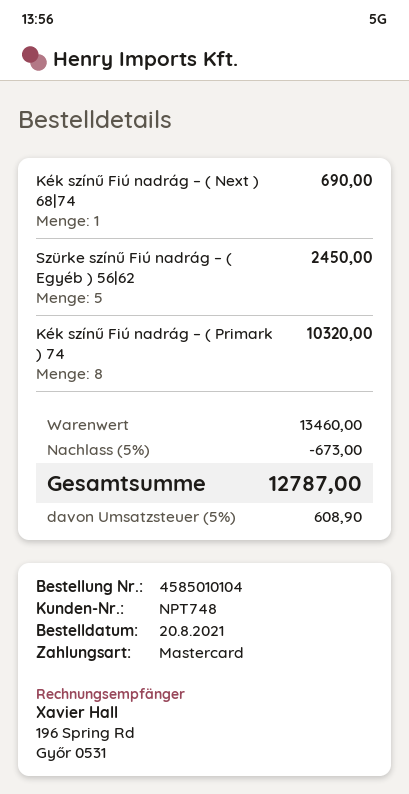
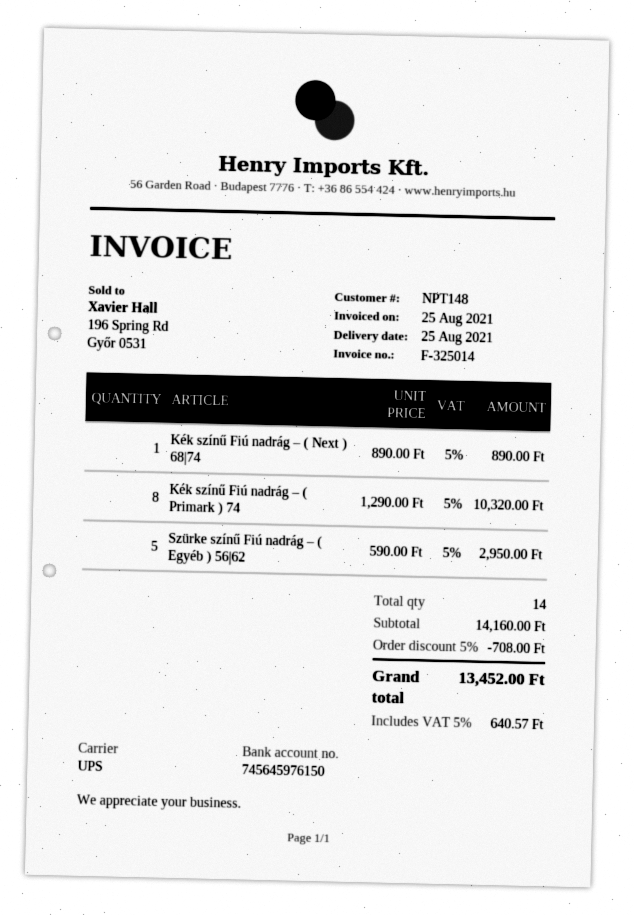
customer number: NPT748 -> NPT148
Kék színű Fiú nadrág – ( Next ) 68|74: 1 for 690.00 -> 1 for 890.00
Szürke színű Fiú nadrág – ( Egyéb ) 56|62: 5 for 2450.00 -> 5 for 2950.00
subtotal: 13460.00 -> 14160.00
discount: 5% = 673.00 -> 5% = 708.00
tax: 5% = 608.90 -> 5% = 640.57
total: 12787.00 -> 13452.00

